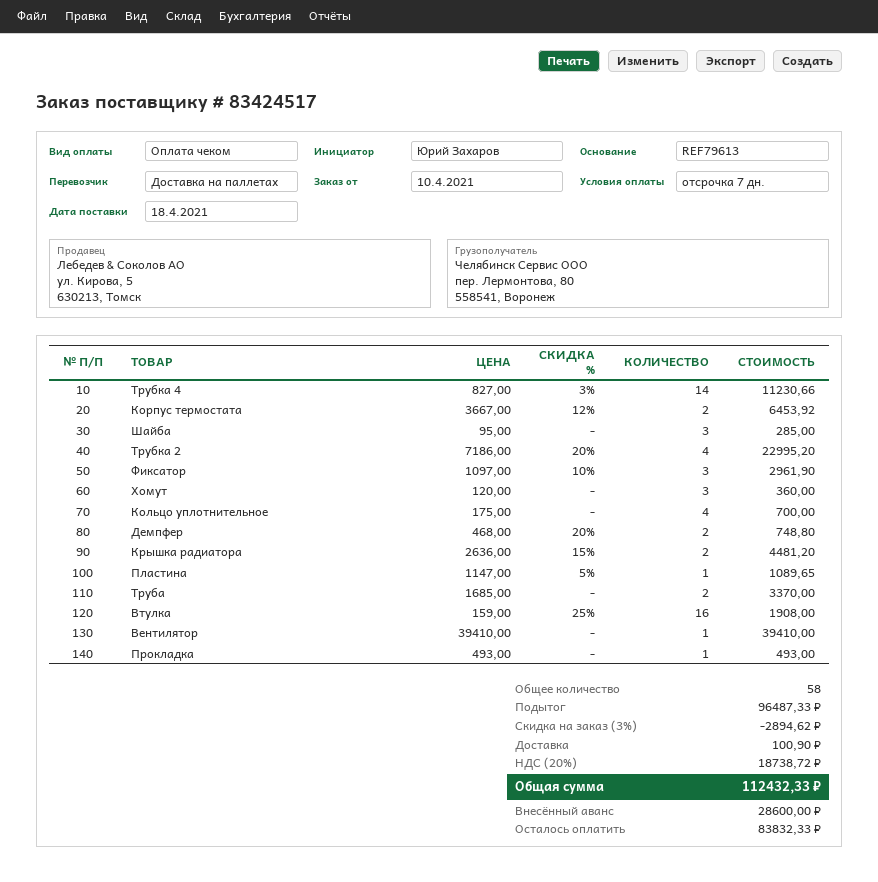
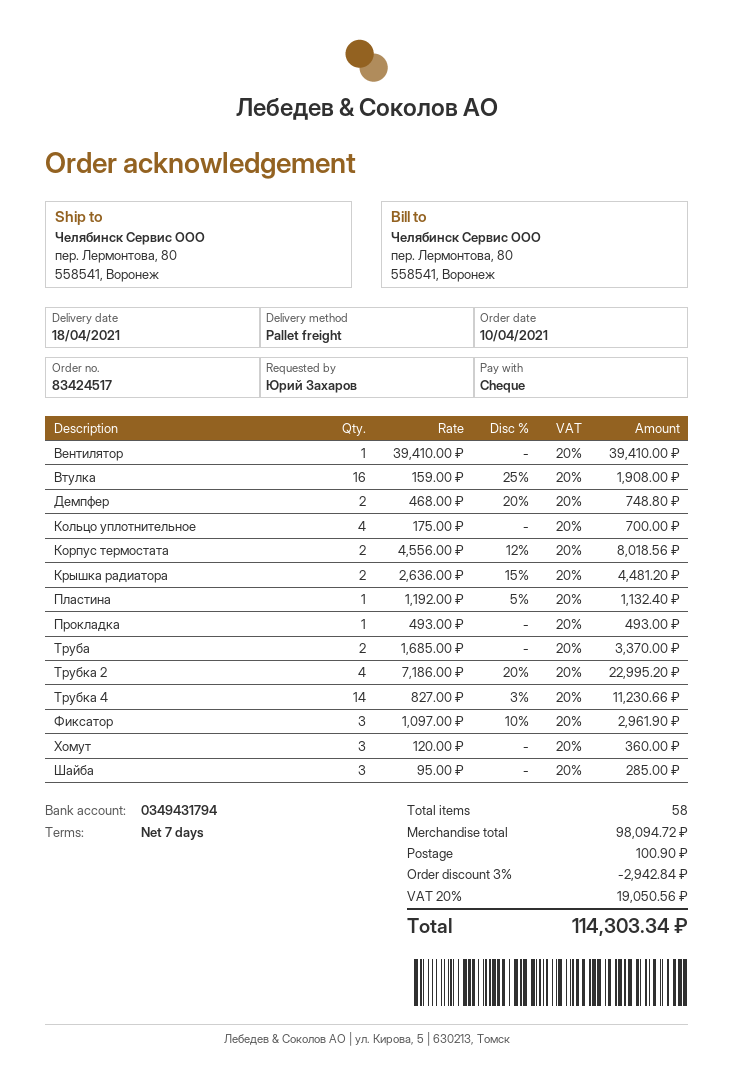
Корпус термостата: 2 x 3667.00 - 12% = 6453.92 -> 2 x 4556.00 - 12% = 8018.56
Пластина: 1 x 1147.00 - 5% = 1089.65 -> 1 x 1192.00 - 5% = 1132.40
subtotal: 96487.33 -> 98094.72
discount: 3% = 2894.62 -> 3% = 2942.84
tax: 20% = 18738.72 -> 20% = 19050.56
total: 112432.33 -> 114303.34

